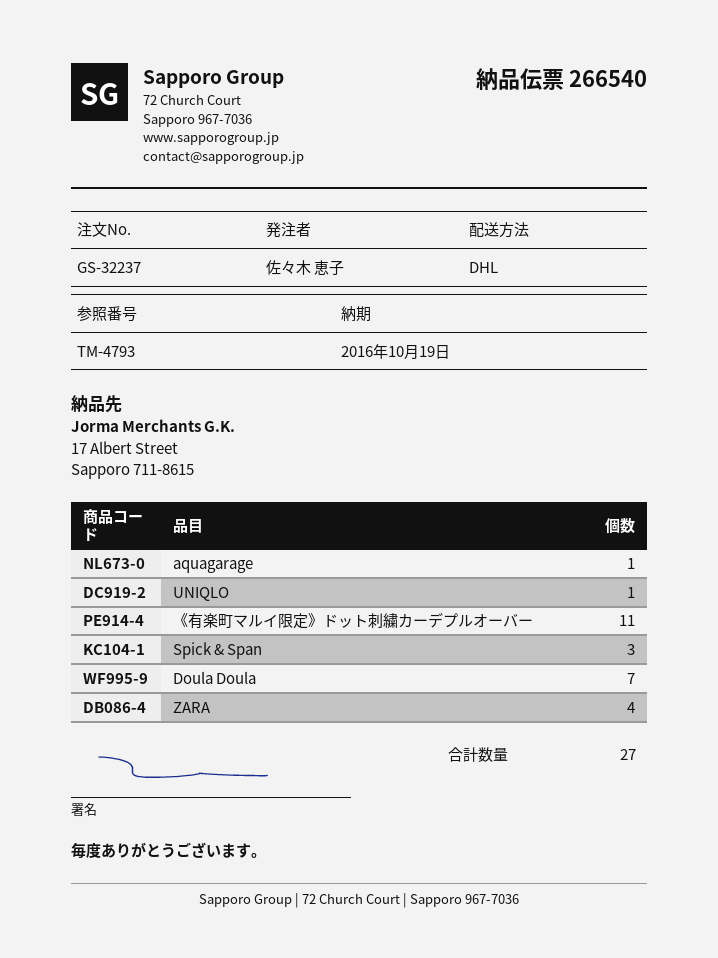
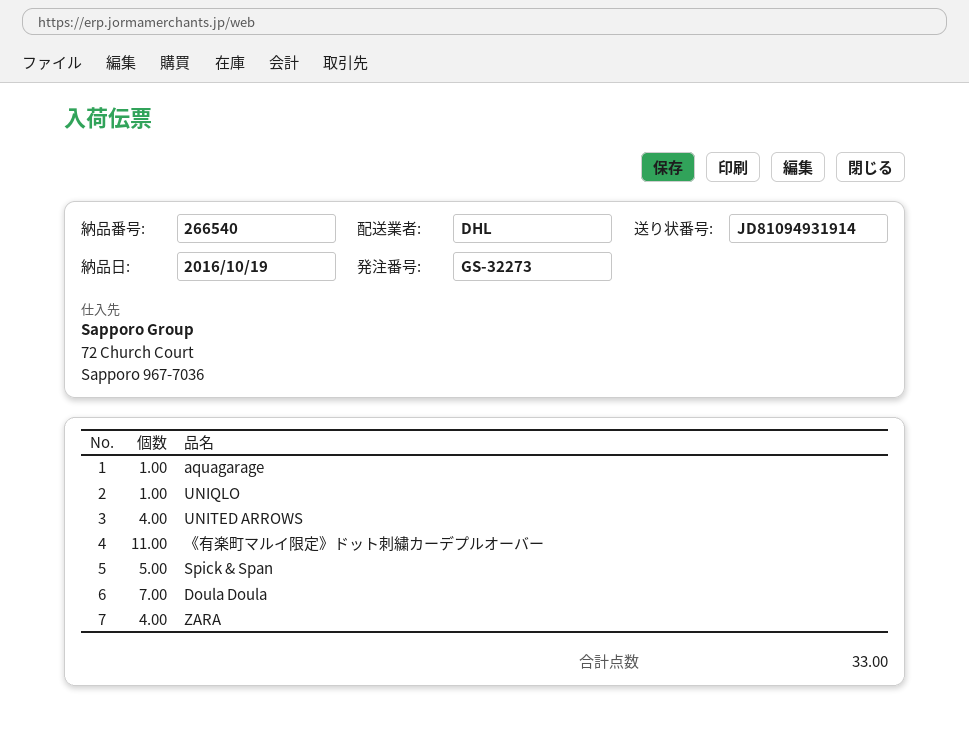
order number: GS-32237 -> GS-32273
Spick & Span: 3 -> 5
UNITED ARROWS: none -> 4
total quantity: 27 -> 33

